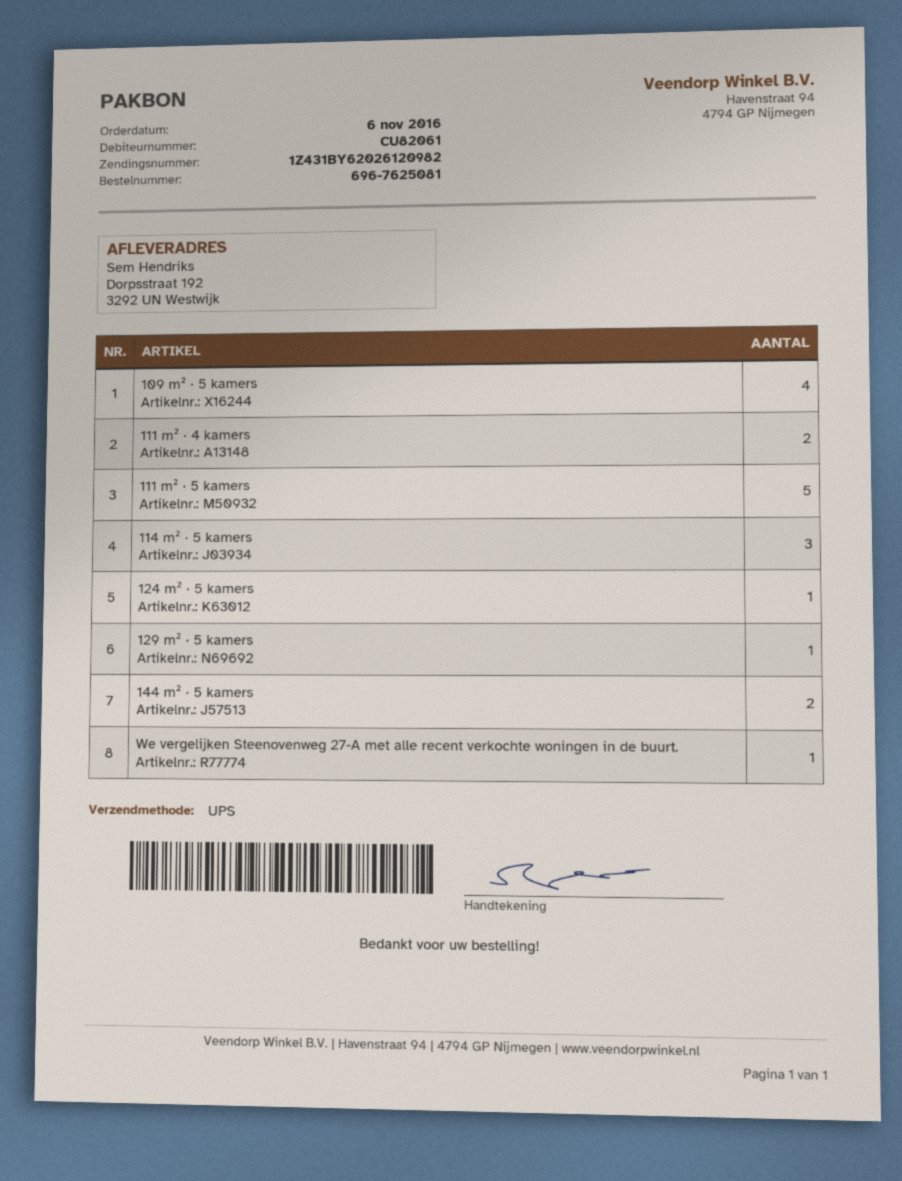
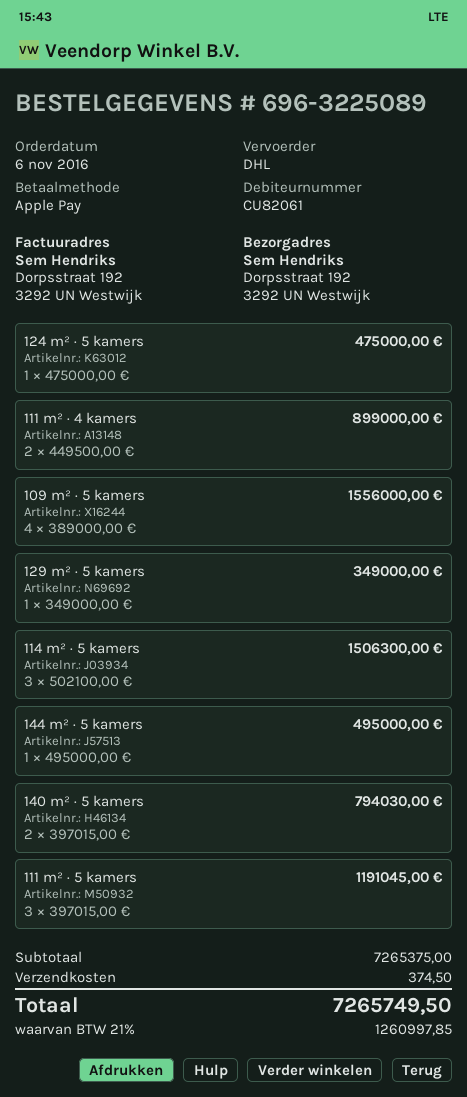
order number: 696-7625081 -> 696-3225089
shipping method: UPS -> DHL
111 m² · 5 kamers: 5 -> 3
144 m² · 5 kamers: 2 -> 1
We vergelijken Steenovenweg 27-A met alle recent verkochte woningen in de buurt.: 1 -> none
140 m² · 5 kamers: none -> 2

